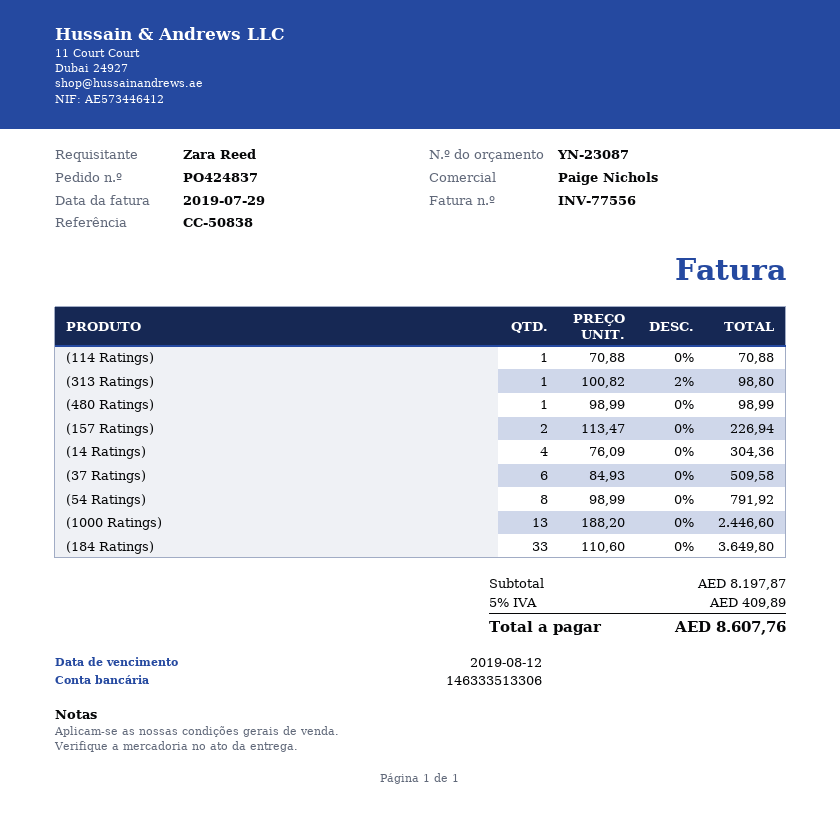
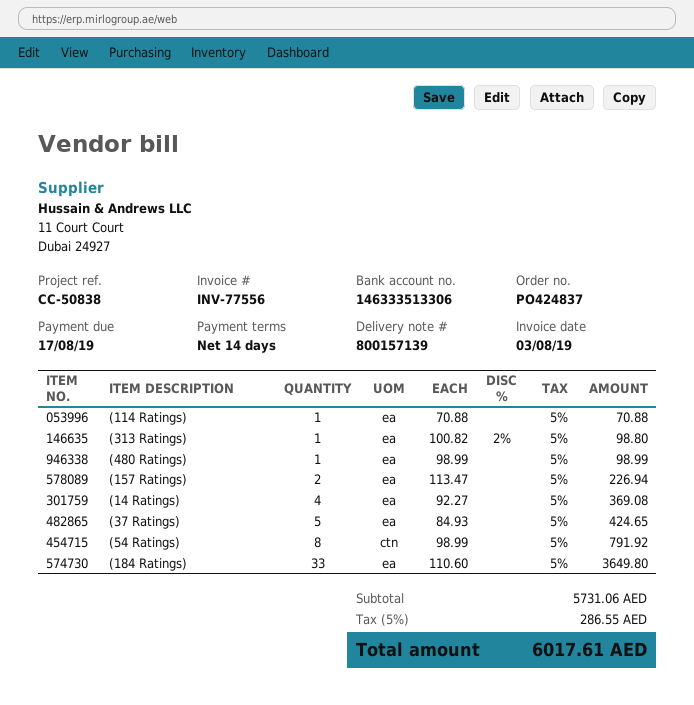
invoice date: 2019-07-29 -> 2019-08-03
due date: 2019-08-12 -> 2019-08-17
(14 Ratings): 4 x 76.09 = 304.36 -> 4 x 92.27 = 369.08
(37 Ratings): 6 x 84.93 = 509.58 -> 5 x 84.93 = 424.65
(1000 Ratings): 13 x 188.20 = 2446.60 -> none
subtotal: 8197.87 -> 5731.06
tax: 5% = 409.89 -> 5% = 286.55
total: 8607.76 -> 6017.61

